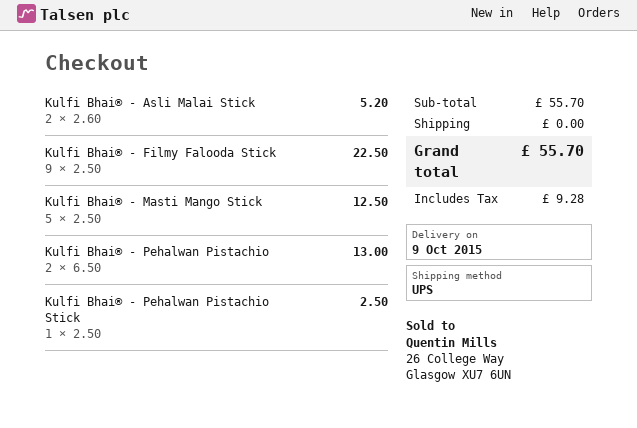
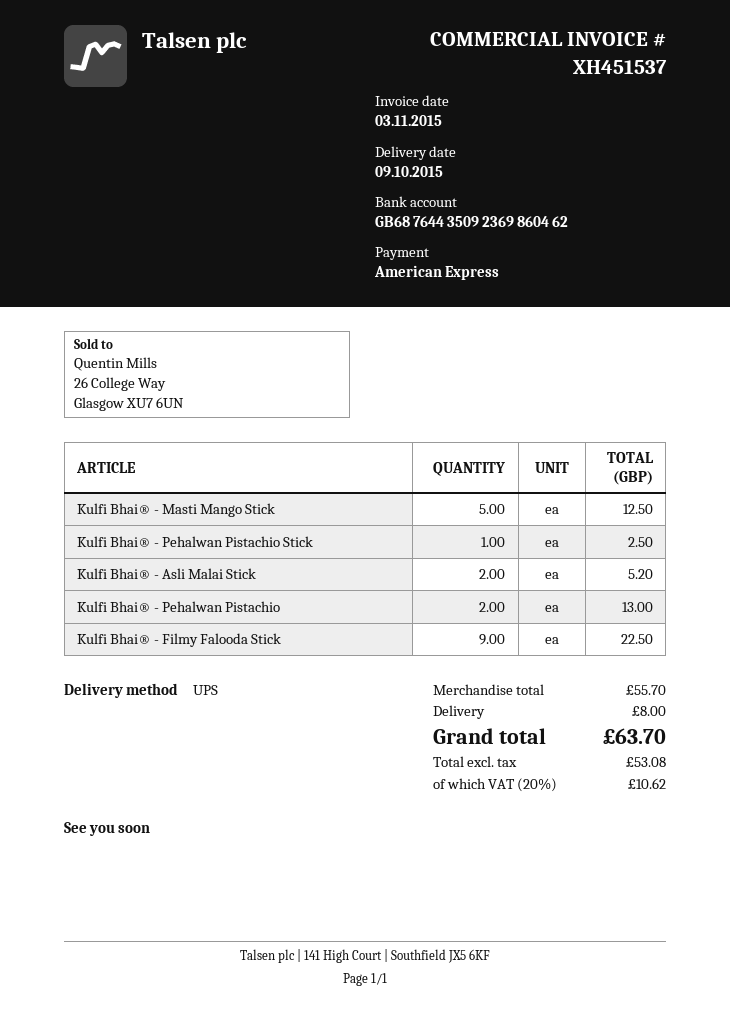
shipping: 0.00 -> 8.00
tax: 9.28 -> 10.62
total: 55.70 -> 63.70

